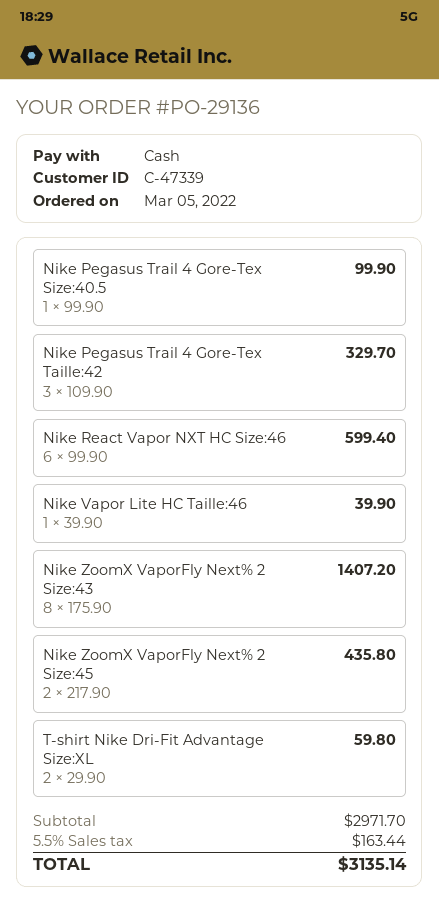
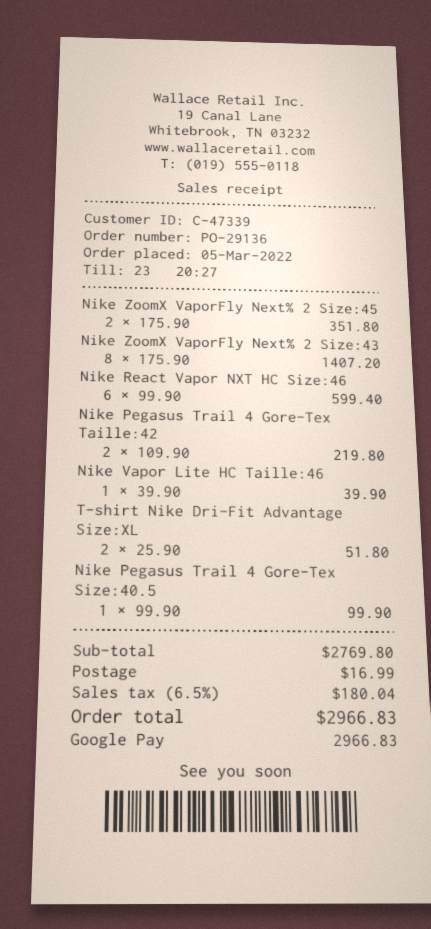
payment method: cash -> Google Pay
Nike Pegasus Trail 4 Gore-Tex Taille:42: 3 x 109.90 = 329.70 -> 2 x 109.90 = 219.80
Nike ZoomX VaporFly Next% 2 Size:45: 2 x 217.90 = 435.80 -> 2 x 175.90 = 351.80
T-shirt Nike Dri-Fit Advantage Size:XL: 2 x 29.90 = 59.80 -> 2 x 25.90 = 51.80
subtotal: 2971.70 -> 2769.80
shipping: none -> 16.99
tax: 5.5% = 163.44 -> 6.5% = 180.04
total: 3135.14 -> 2966.83

